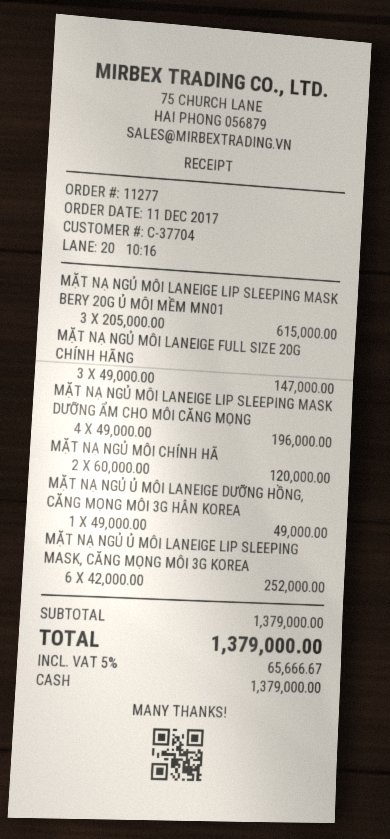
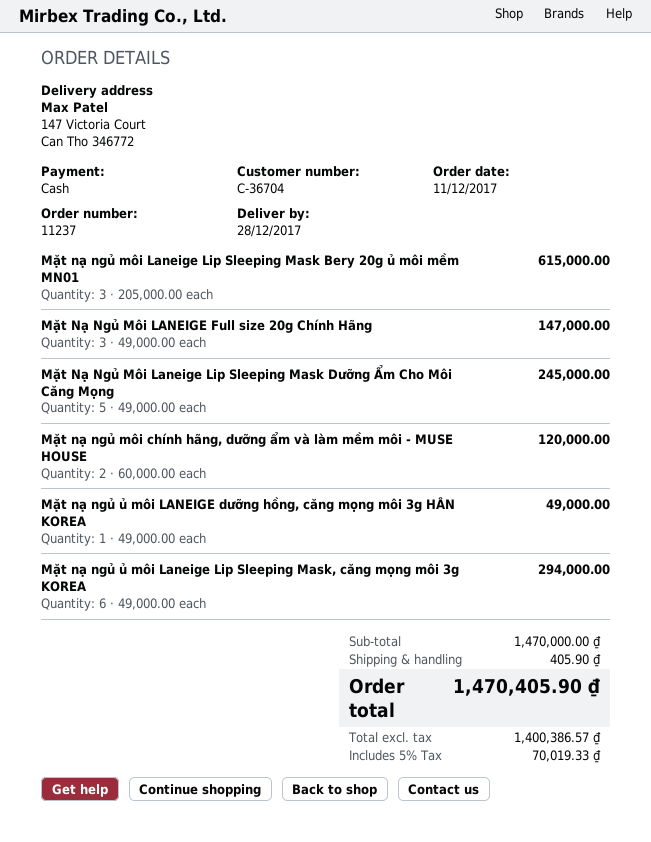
order number: 11277 -> 11237
customer number: C-37704 -> C-36704
MẶT NẠ NGỦ MÔI LANEIGE LIP SLEEPING MASK DƯỠNG ẨM CHO MÔI CĂNG MỌNG: 4 x 49000.00 = 196000.00 -> 5 x 49000.00 = 245000.00
MẶT NẠ NGỦ Ủ MÔI LANEIGE LIP SLEEPING MASK, CĂNG MỌNG MÔI 3G KOREA: 6 x 42000.00 = 252000.00 -> 6 x 49000.00 = 294000.00
subtotal: 1379000.00 -> 1470000.00
shipping: none -> 405.90
tax: 5% = 65666.67 -> 5% = 70019.33
total: 1379000.00 -> 1470405.90

